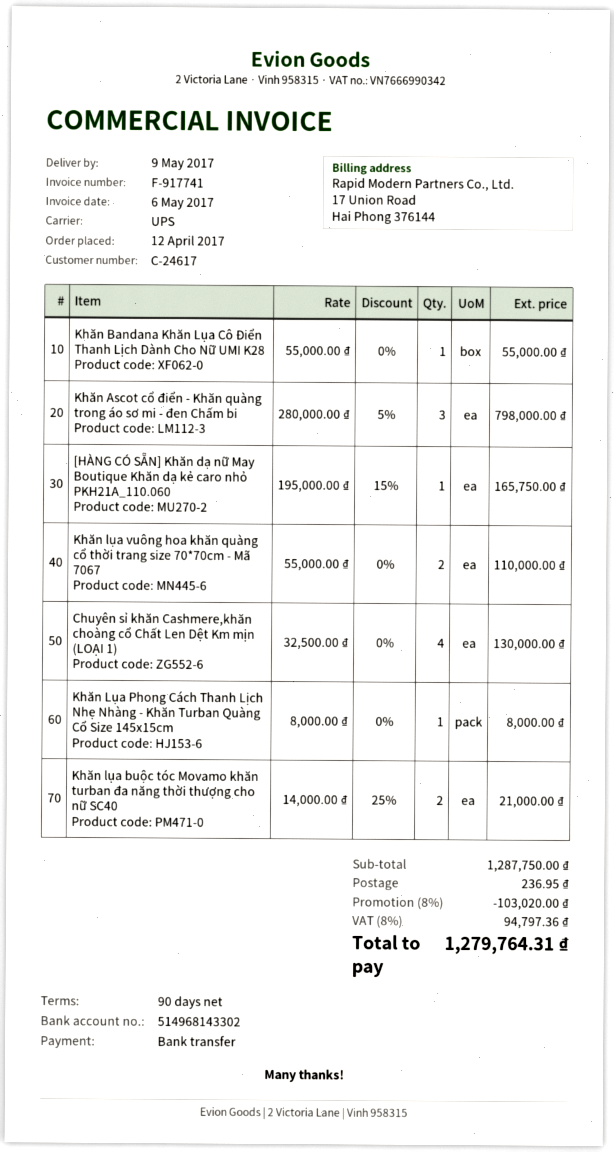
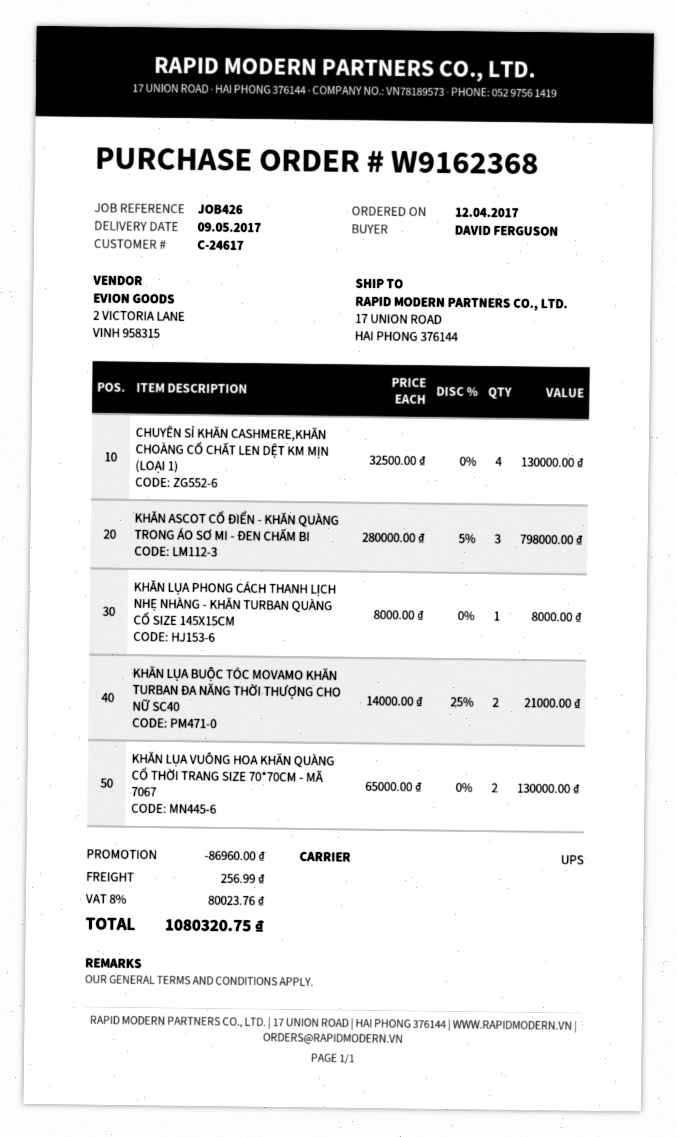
Khăn Bandana Khăn Lụa Cô Điển Thanh Lịch Dành Cho Nữ UMI K28: 1 x 55000.00 = 55000.00 -> none
[HÀNG CÓ SẴN] Khăn dạ nữ May Boutique Khăn dạ kẻ caro nhỏ PKH21A_110.060: 1 x 195000.00 - 15% = 165750.00 -> none
Khăn lụa vuông hoa khăn quàng cổ thời trang size 70*70cm - Mã 7067: 2 x 55000.00 = 110000.00 -> 2 x 65000.00 = 130000.00
discount: 103020.00 -> 86960.00
shipping: 236.95 -> 256.99
tax: 8% = 94797.36 -> 8% = 80023.76
total: 1279764.31 -> 1080320.75

